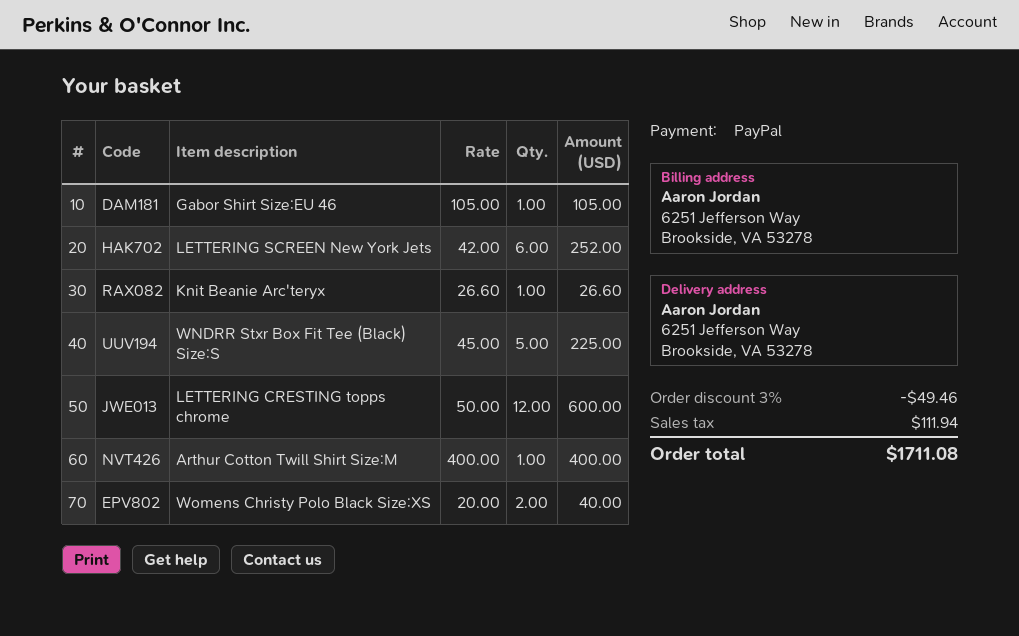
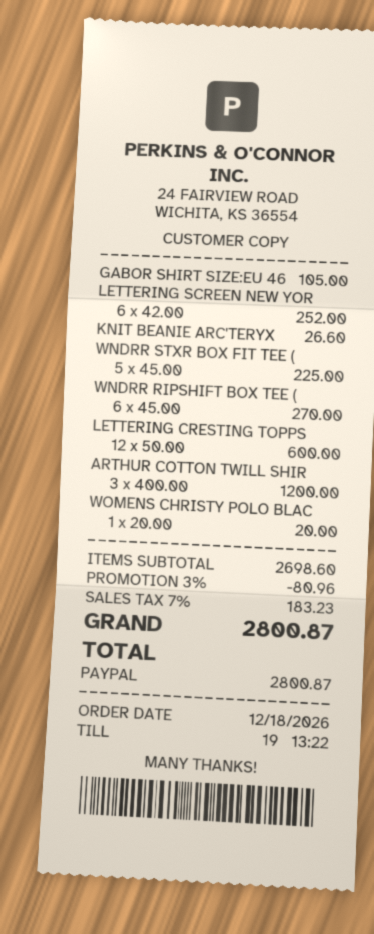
Arthur Cotton Twill Shirt Size:M: 1 x 400.00 = 400.00 -> 3 x 400.00 = 1200.00
Womens Christy Polo Black Size:XS: 2 x 20.00 = 40.00 -> 1 x 20.00 = 20.00
WNDRR RIPSHIFT BOX TEE (: none -> 6 x 45.00 = 270.00
discount: 3% = 49.46 -> 3% = 80.96
tax: 111.94 -> 183.23
total: 1711.08 -> 2800.87

